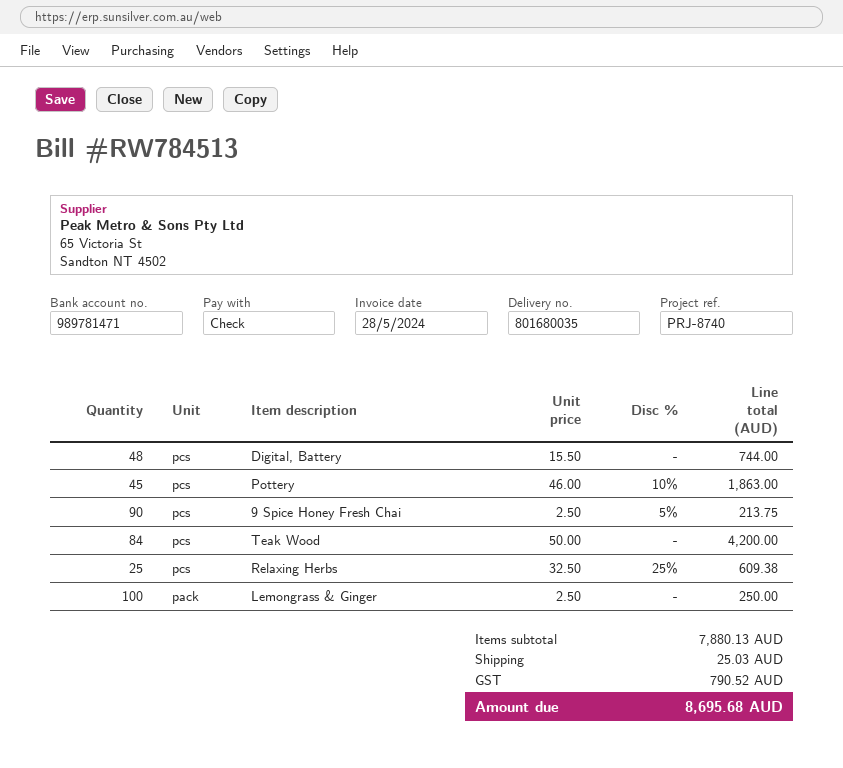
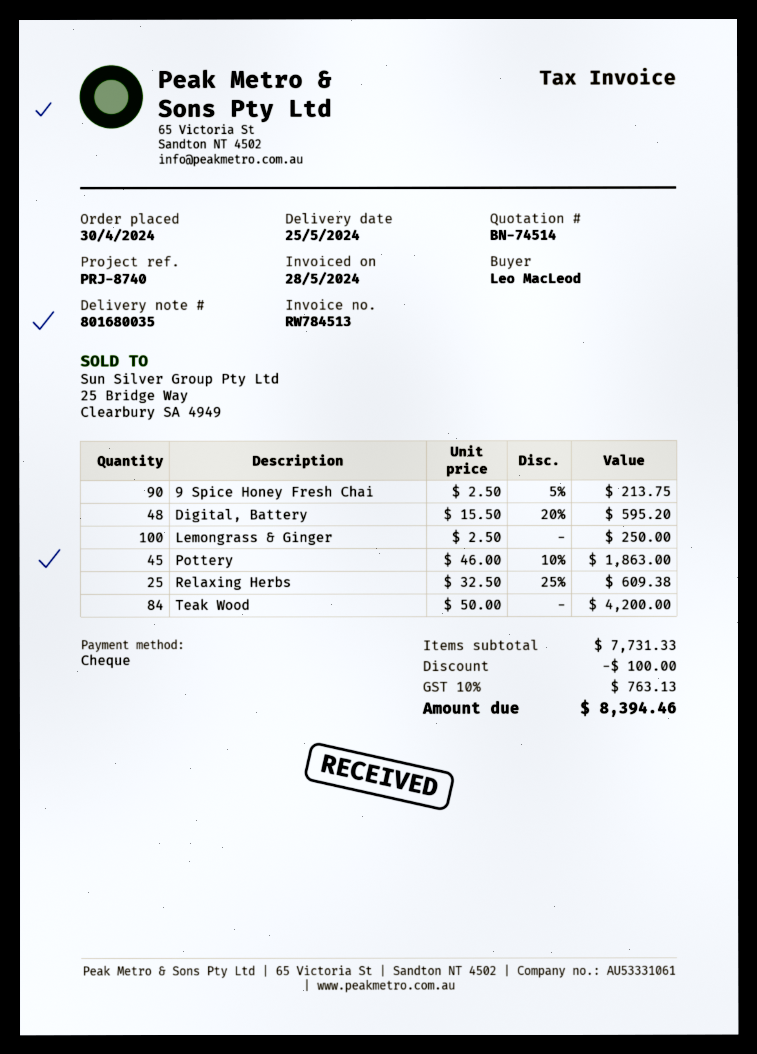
Digital, Battery: 48 x 15.50 = 744.00 -> 48 x 15.50 - 20% = 595.20
subtotal: 7880.13 -> 7731.33
discount: none -> 100.00
shipping: 25.03 -> none
tax: 790.52 -> 763.13
total: 8695.68 -> 8394.46

